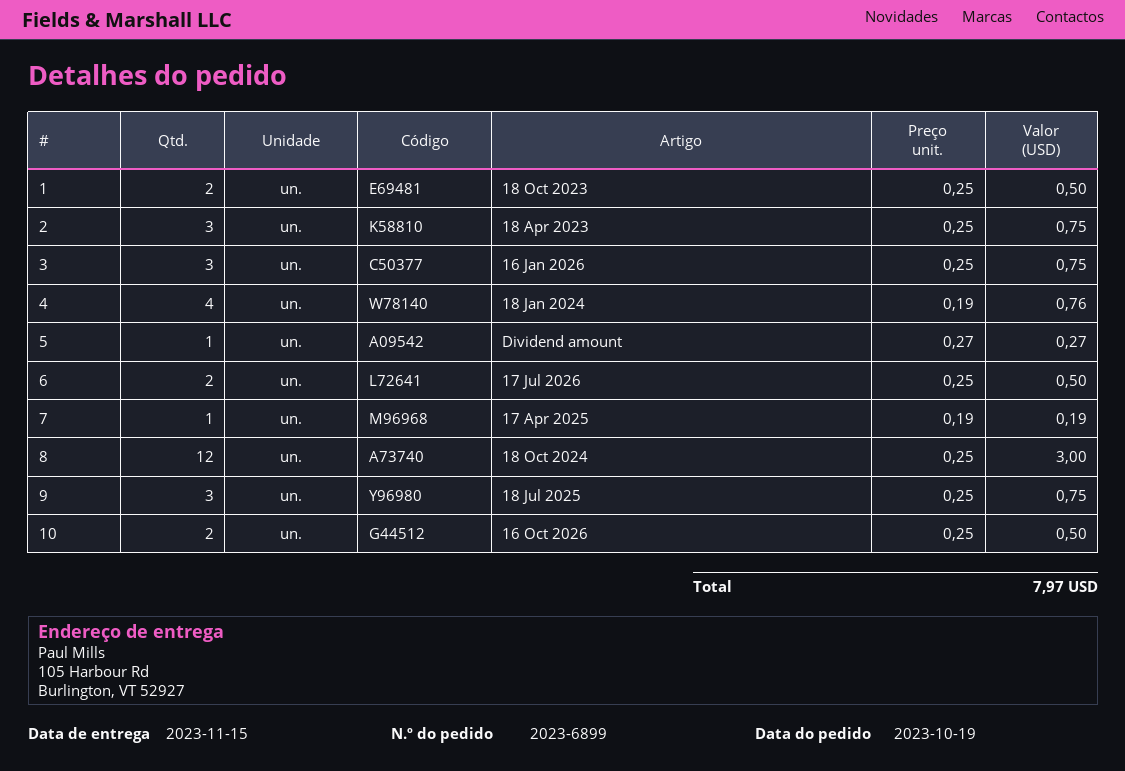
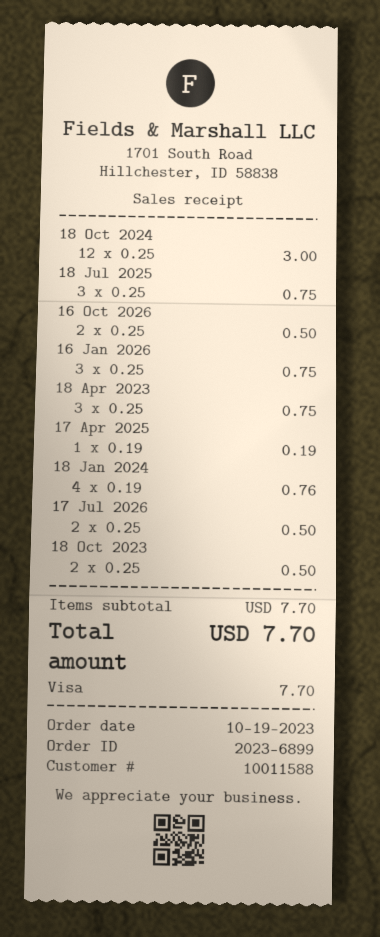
Dividend amount: 1 x 0.27 = 0.27 -> none
total: 7.97 -> 7.70

